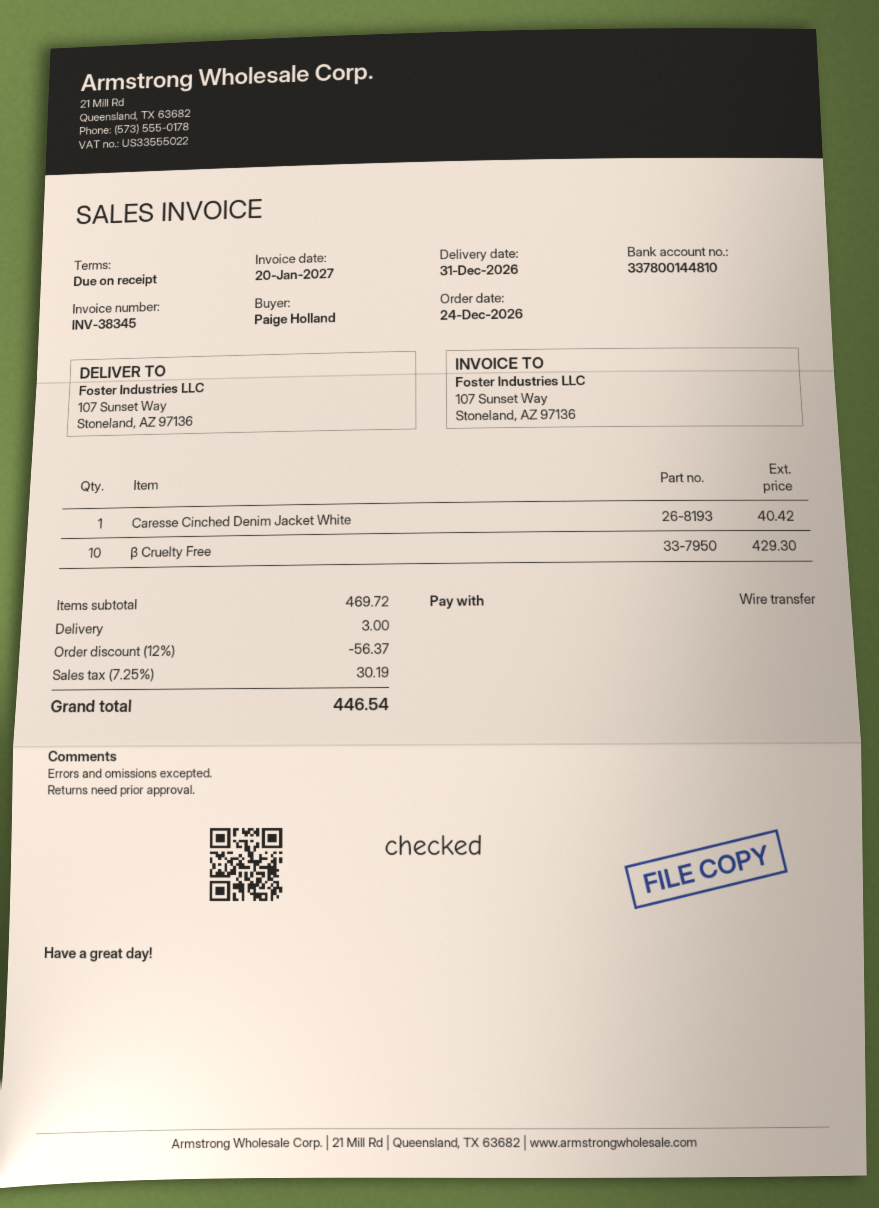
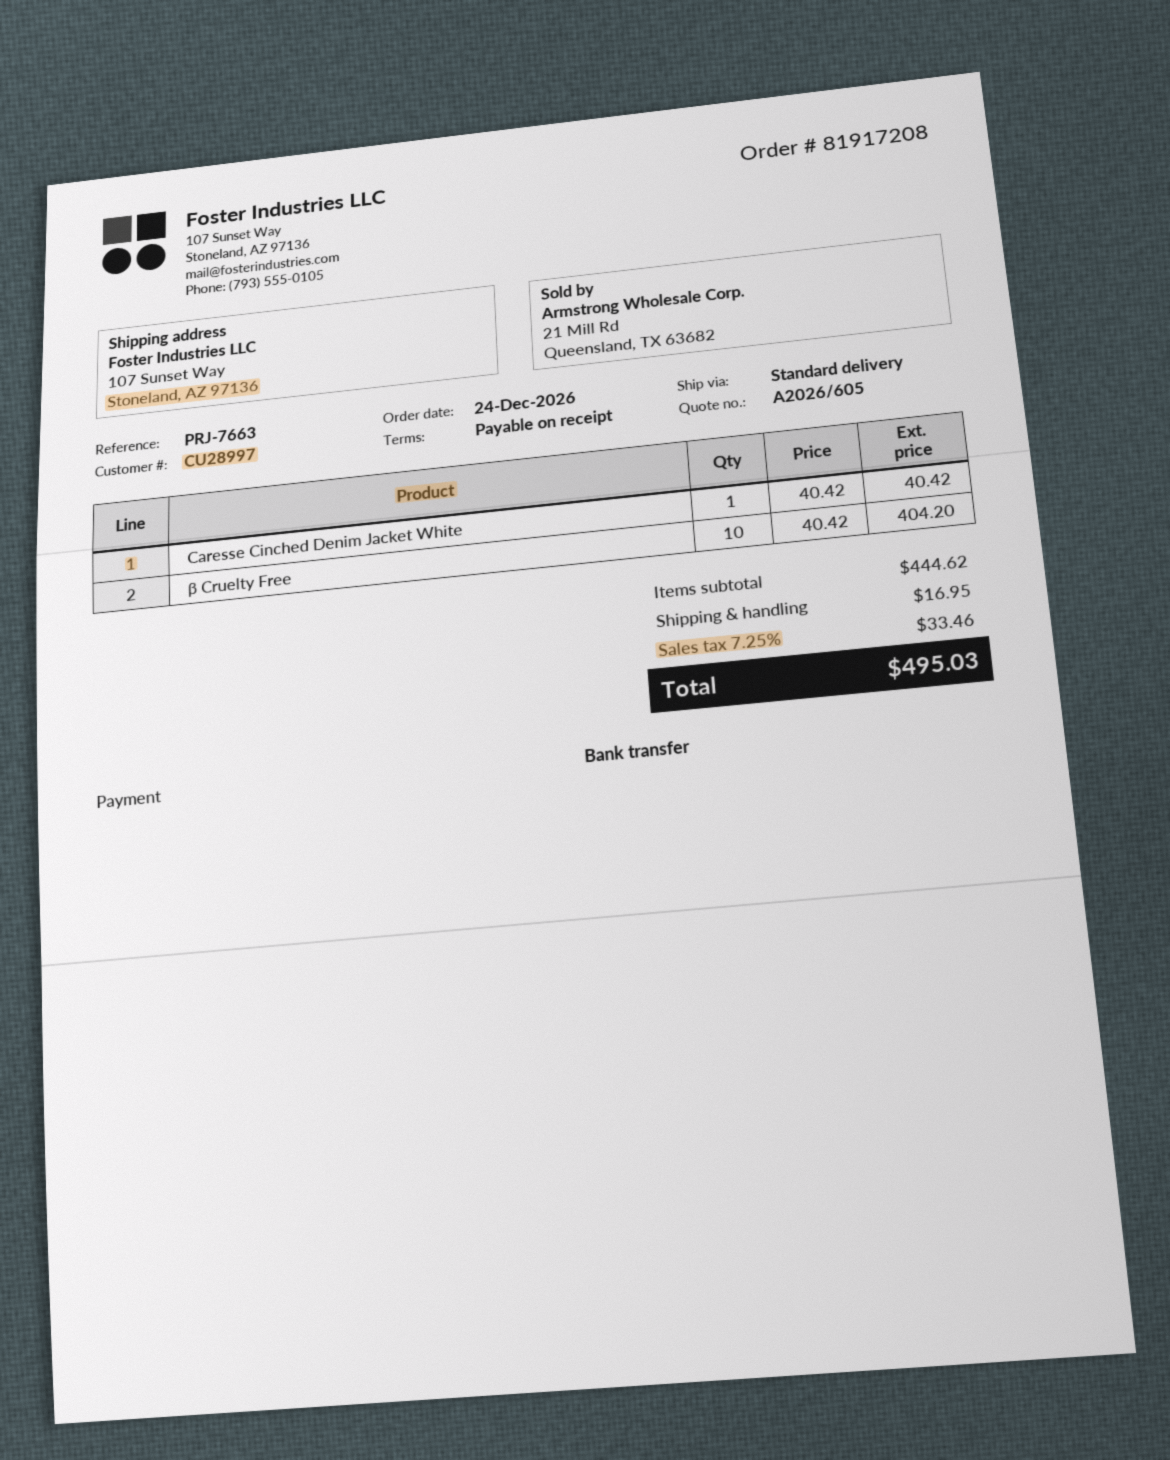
β Cruelty Free: 10 for 429.30 -> 10 for 404.20
subtotal: 469.72 -> 444.62
discount: 12% = 56.37 -> none
shipping: 3.00 -> 16.95
tax: 7.25% = 30.19 -> 7.25% = 33.46
total: 446.54 -> 495.03

